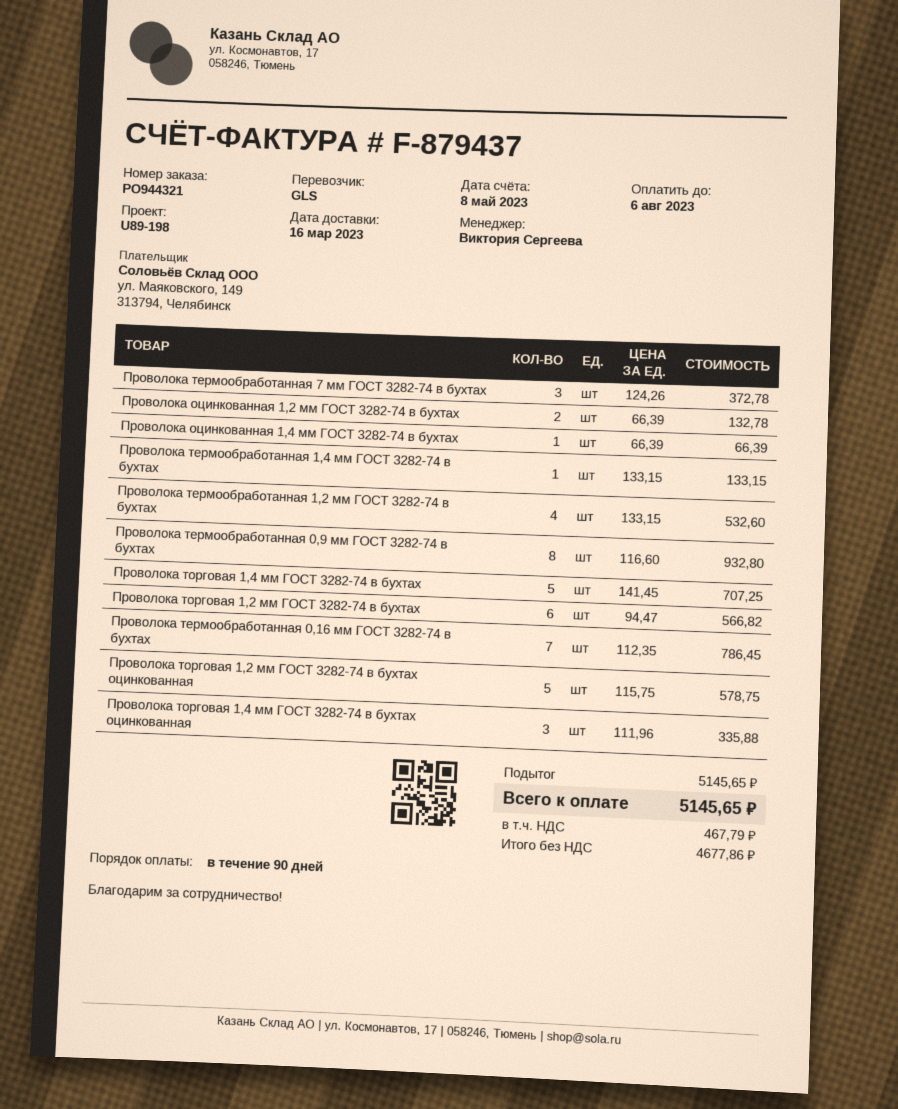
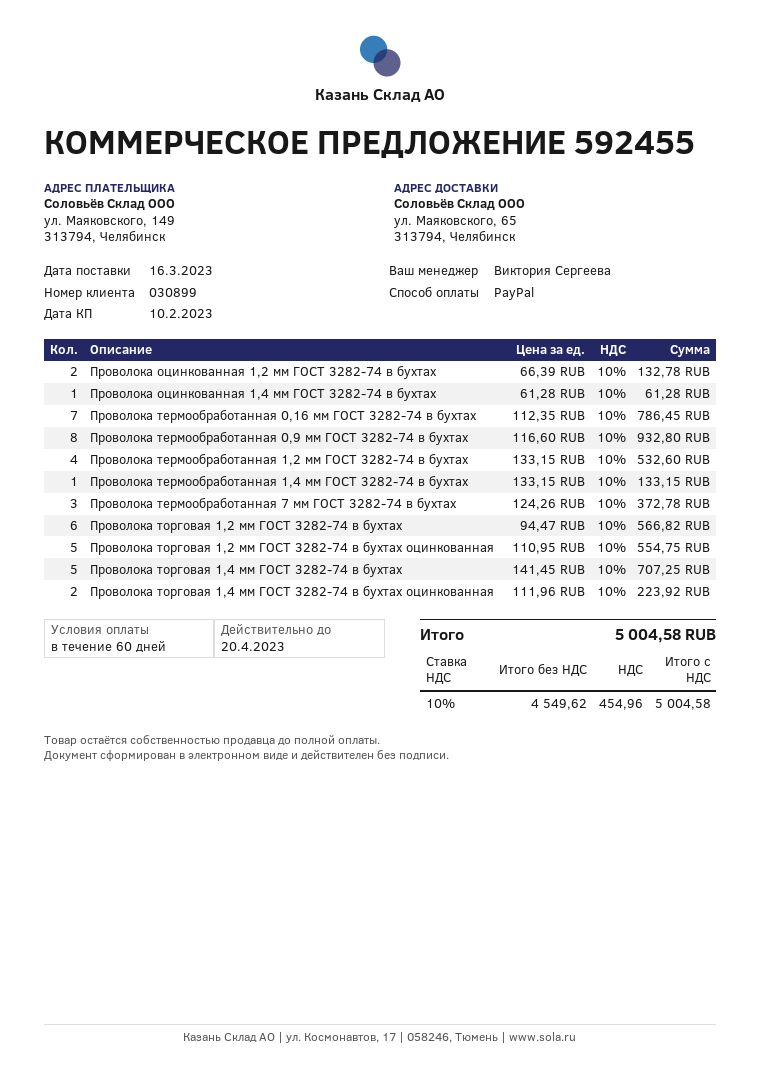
payment terms: 90 days -> 60 days
Проволока оцинкованная 1,4 мм ГОСТ 3282-74 в бухтах: 1 x 66.39 = 66.39 -> 1 x 61.28 = 61.28
Проволока торговая 1,2 мм ГОСТ 3282-74 в бухтах оцинкованная: 5 x 115.75 = 578.75 -> 5 x 110.95 = 554.75
Проволока торговая 1,4 мм ГОСТ 3282-74 в бухтах оцинкованная: 3 x 111.96 = 335.88 -> 2 x 111.96 = 223.92
net: 4677.86 -> 4549.62
tax: 467.79 -> 454.96
total: 5145.65 -> 5004.58

